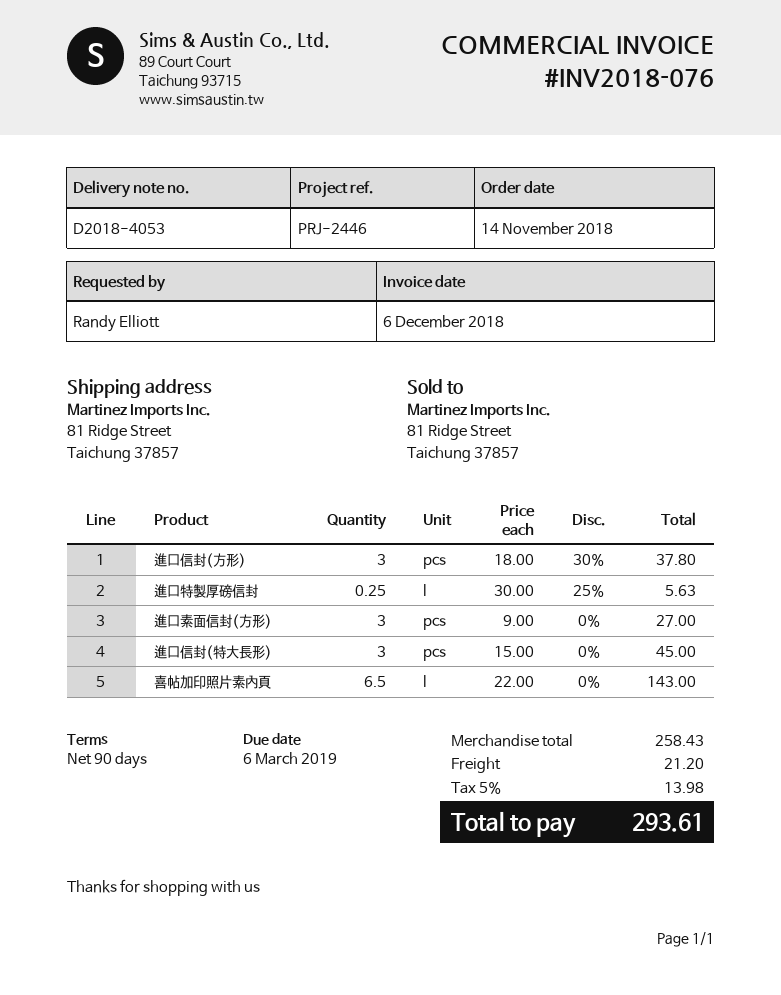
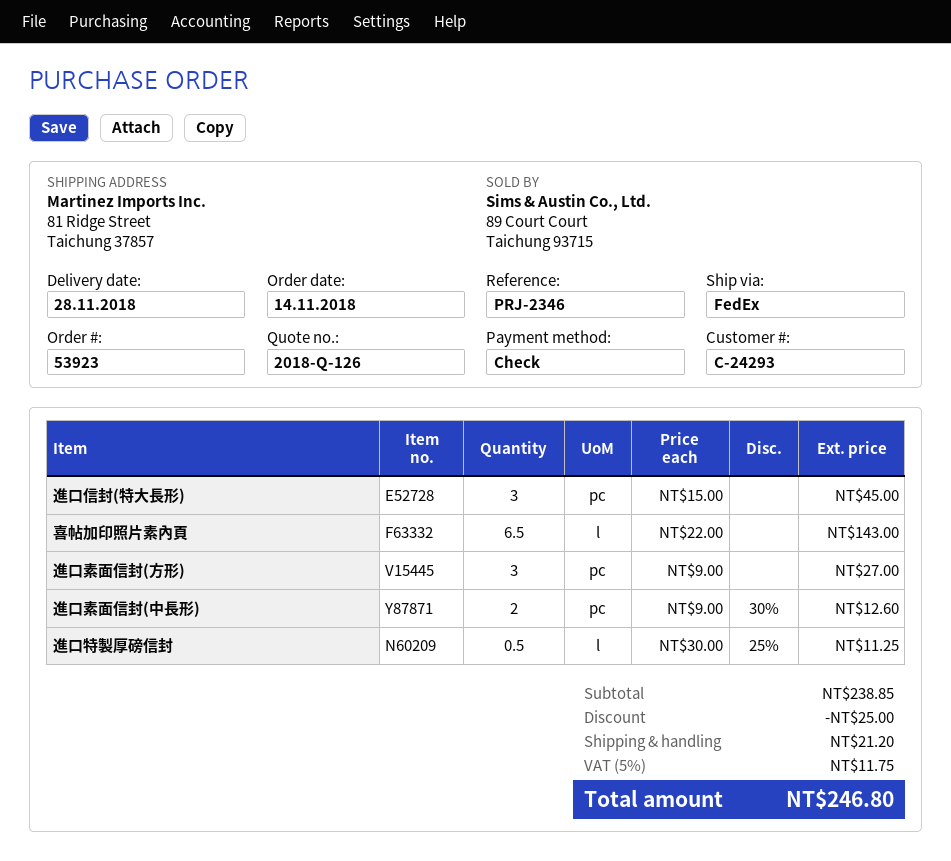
reference: PRJ-2446 -> PRJ-2346
進口信封(方形): 3 x 18.00 - 30% = 37.80 -> none
進口特製厚磅信封: 0.25 x 30.00 - 25% = 5.63 -> 0.5 x 30.00 - 25% = 11.25
進口素面信封(中長形): none -> 2 x 9.00 - 30% = 12.60
subtotal: 258.43 -> 238.85
discount: none -> 25.00
tax: 5% = 13.98 -> 5% = 11.75
total: 293.61 -> 246.80

